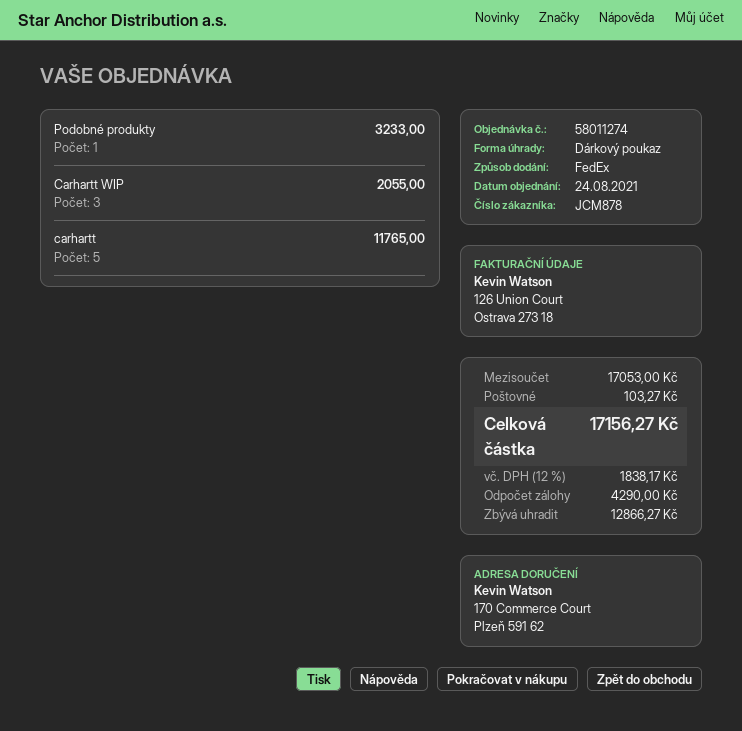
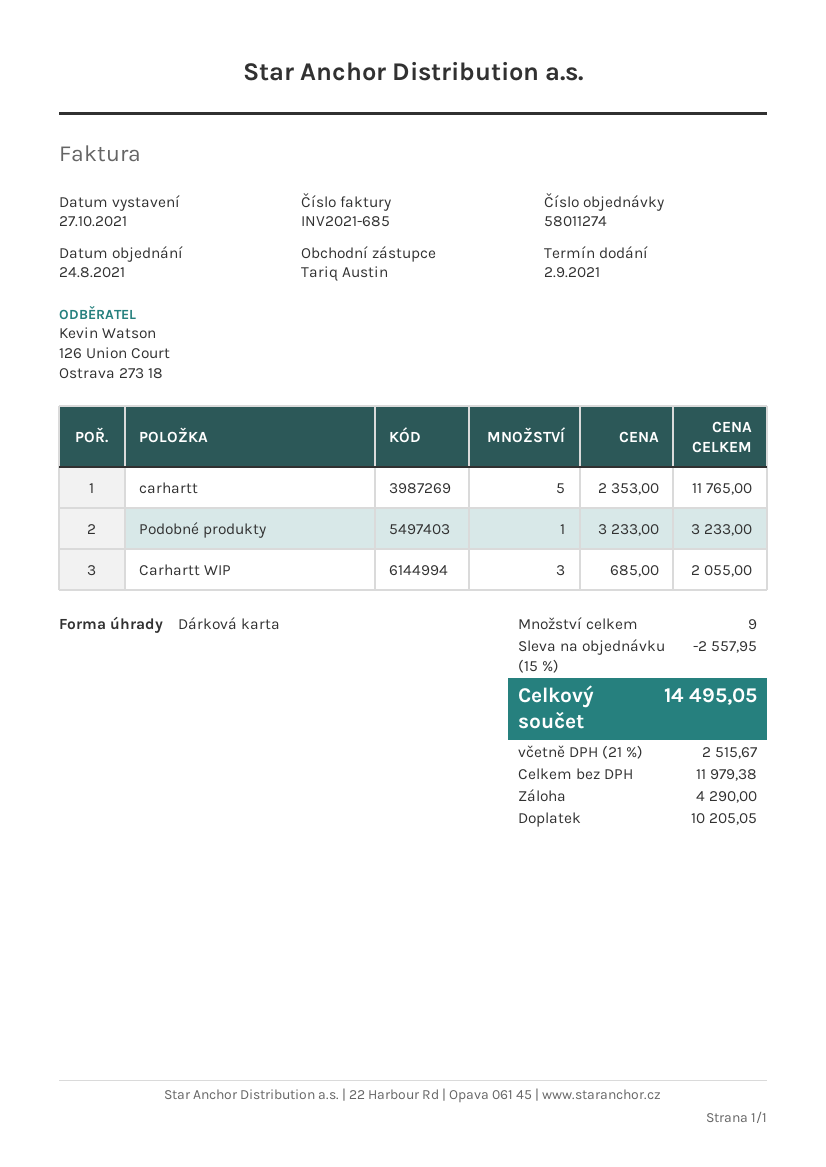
discount: none -> 15% = 2557.95
shipping: 103.27 -> none
tax: 12% = 1838.17 -> 21% = 2515.67
total: 17156.27 -> 14495.05
balance: 12866.27 -> 10205.05

